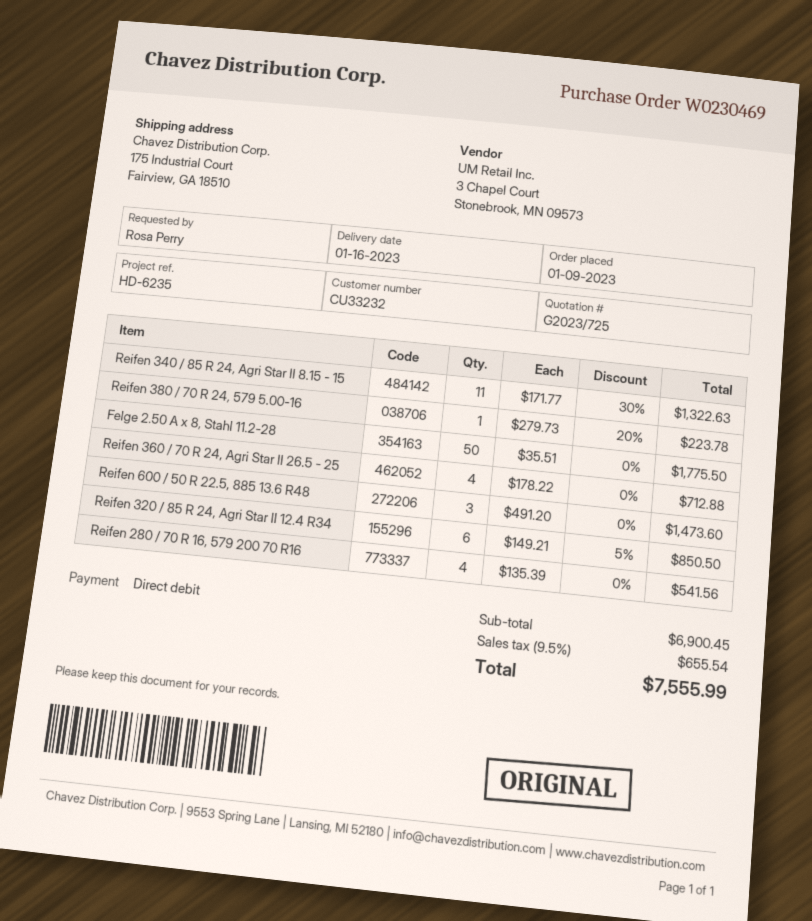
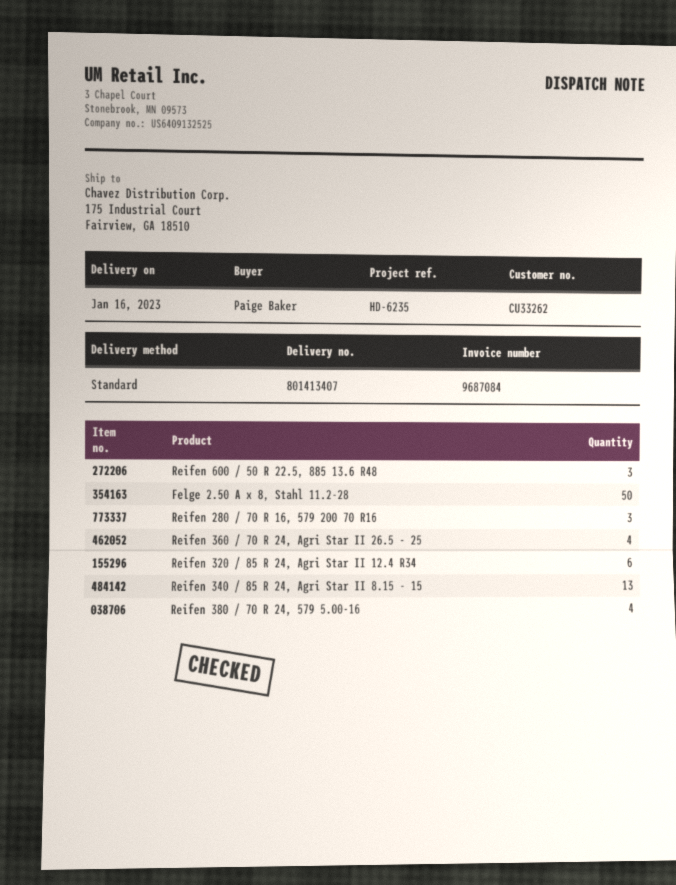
customer number: CU33232 -> CU33262
ordered by: Rosa Perry -> Paige Baker
Reifen 340 / 85 R 24, Agri Star II 8.15 - 15: 11 -> 13
Reifen 380 / 70 R 24, 579 5.00-16: 1 -> 4
Reifen 280 / 70 R 16, 579 200 70 R16: 4 -> 3

